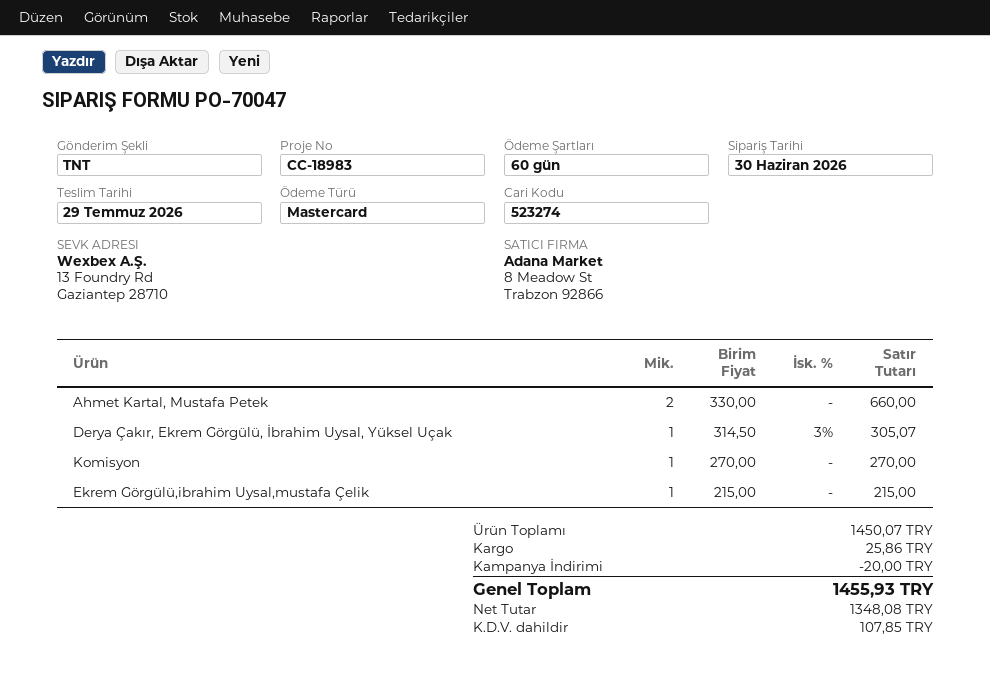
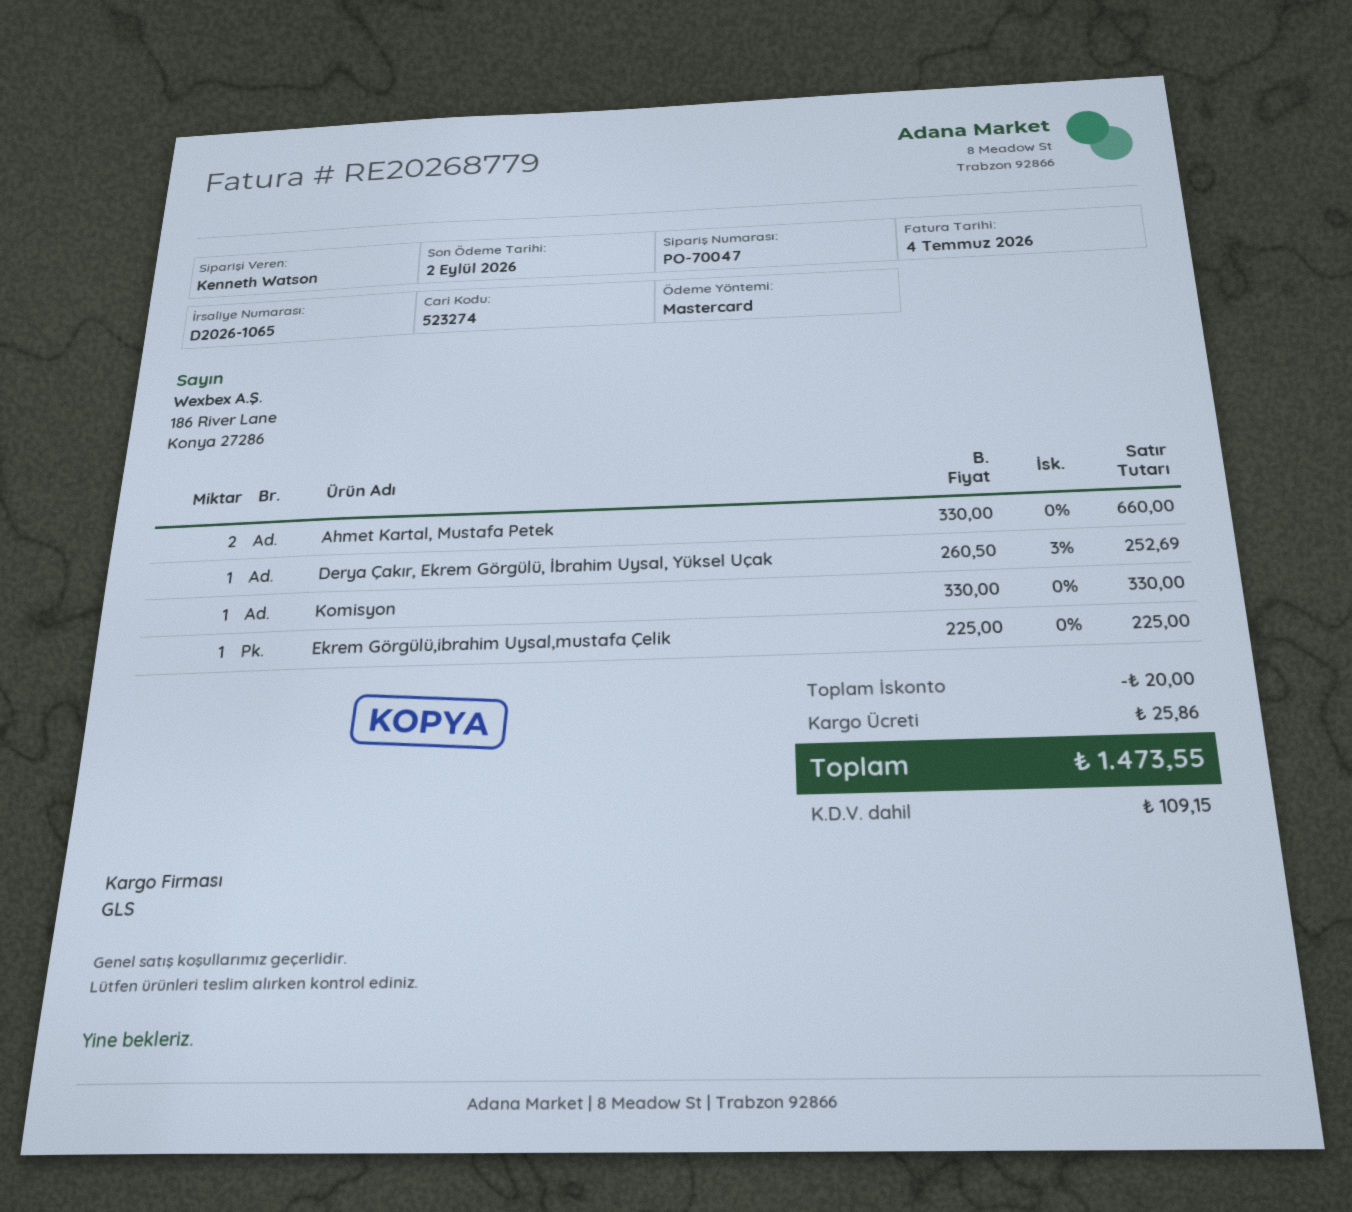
shipping method: TNT -> GLS
Derya Çakır, Ekrem Görgülü, İbrahim Uysal, Yüksel Uçak: 1 x 314.50 - 3% = 305.07 -> 1 x 260.50 - 3% = 252.69
Komisyon: 1 x 270.00 = 270.00 -> 1 x 330.00 = 330.00
Ekrem Görgülü,ibrahim Uysal,mustafa Çelik: 1 x 215.00 = 215.00 -> 1 x 225.00 = 225.00
tax: 107.85 -> 109.15
total: 1455.93 -> 1473.55

